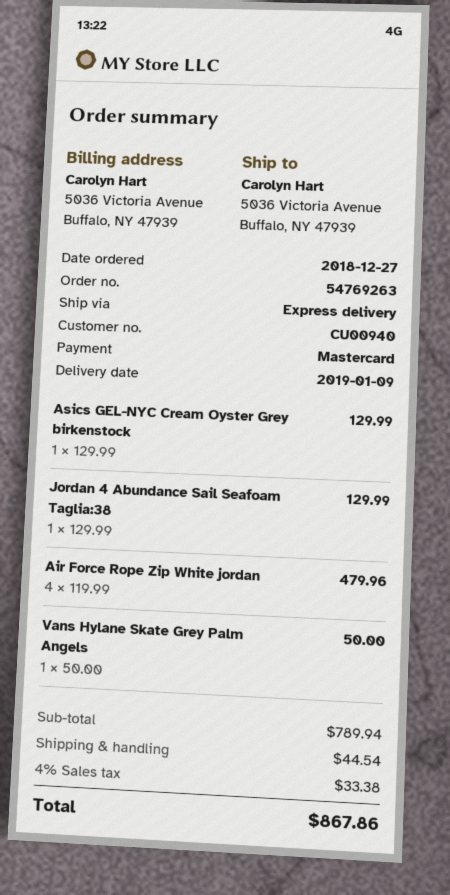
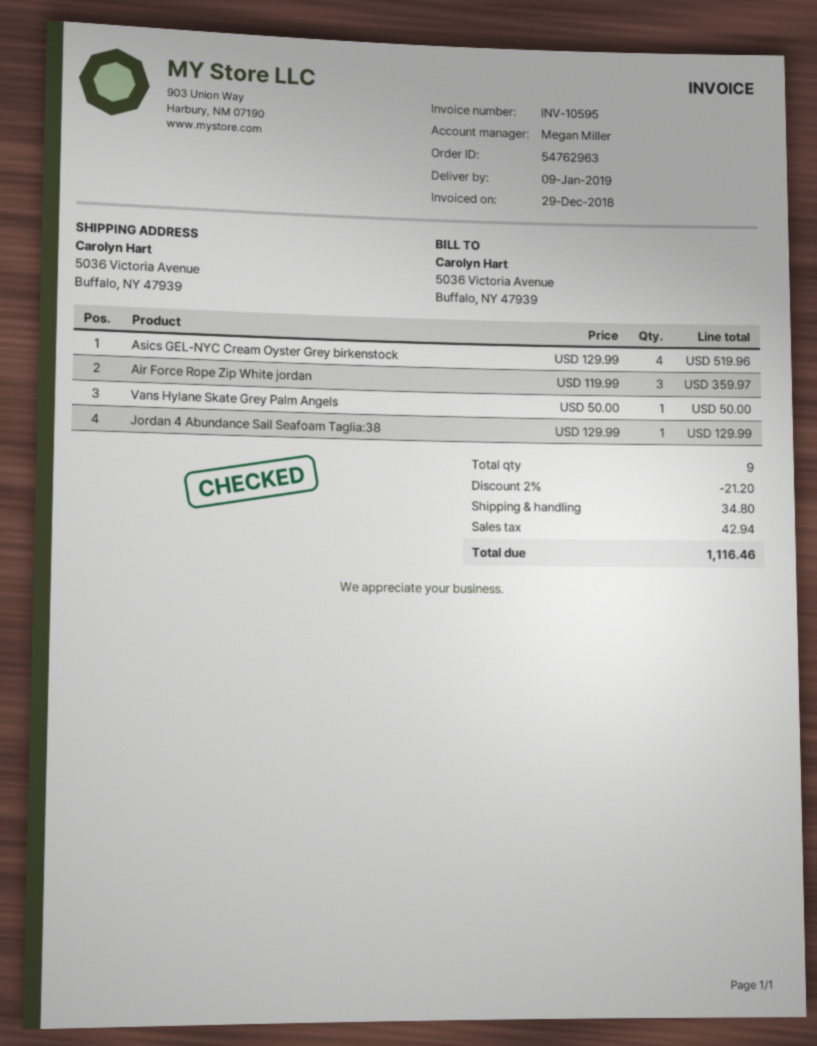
order number: 54769263 -> 54762963
Asics GEL-NYC Cream Oyster Grey birkenstock: 1 x 129.99 = 129.99 -> 4 x 129.99 = 519.96
Air Force Rope Zip White jordan: 4 x 119.99 = 479.96 -> 3 x 119.99 = 359.97
discount: none -> 2% = 21.20
shipping: 44.54 -> 34.80
tax: 33.38 -> 42.94
total: 867.86 -> 1116.46

